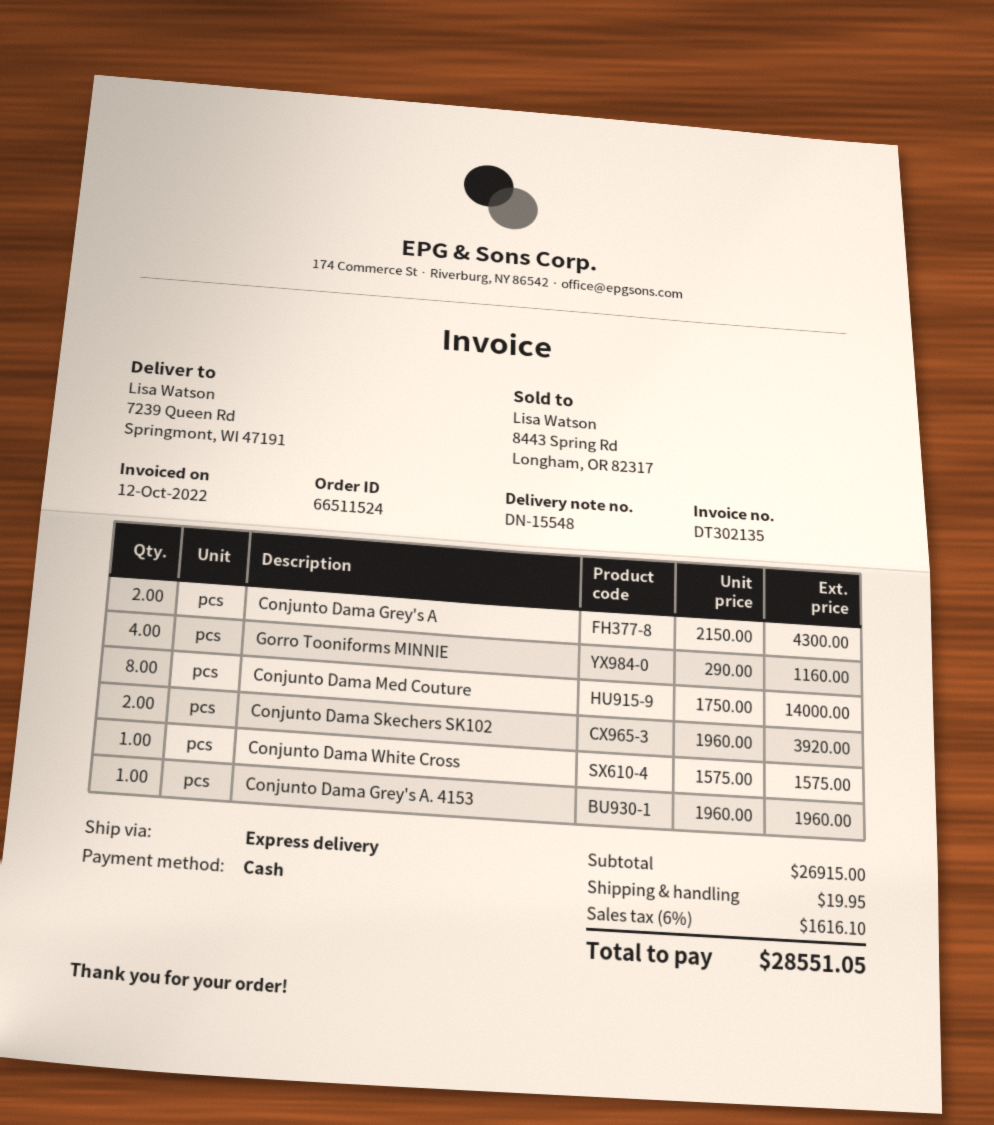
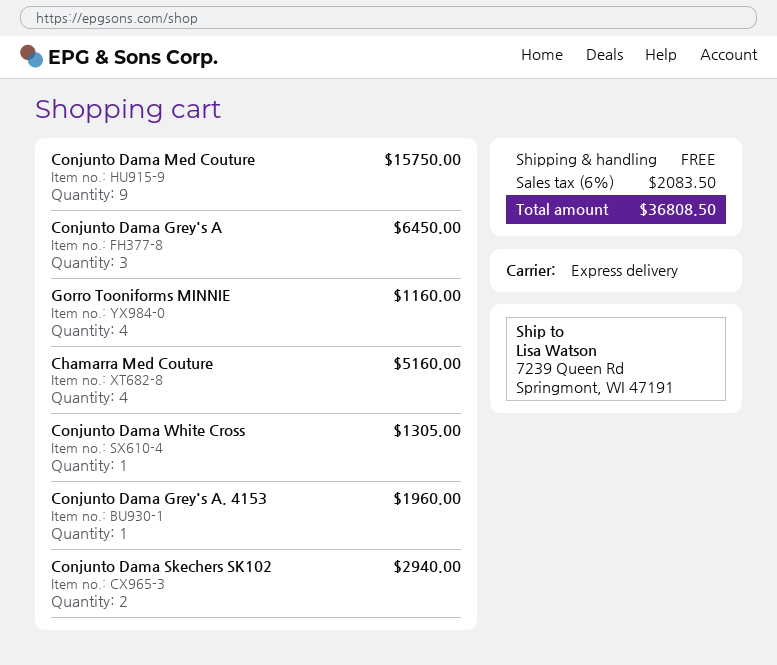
Conjunto Dama Grey's A: 2 for 4300.00 -> 3 for 6450.00
Conjunto Dama Med Couture: 8 for 14000.00 -> 9 for 15750.00
Conjunto Dama Skechers SK102: 2 for 3920.00 -> 2 for 2940.00
Conjunto Dama White Cross: 1 for 1575.00 -> 1 for 1305.00
Chamarra Med Couture: none -> 4 for 5160.00
shipping: 19.95 -> 0.00
tax: 6% = 1616.10 -> 6% = 2083.50
total: 28551.05 -> 36808.50

